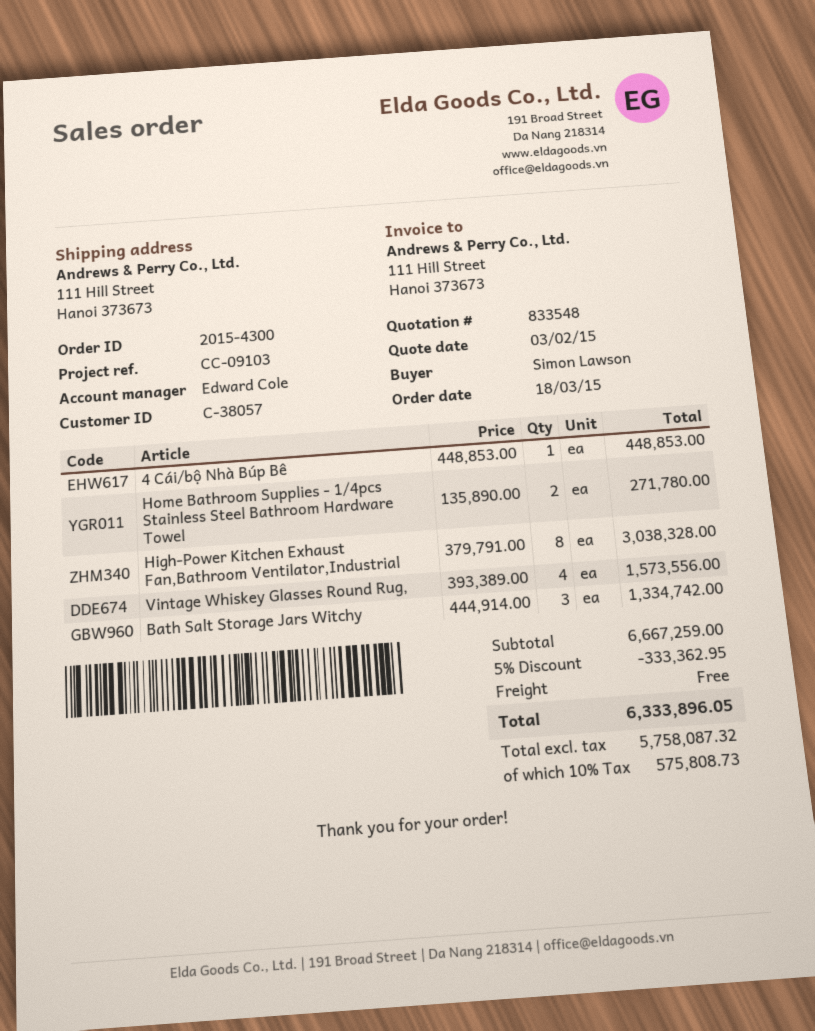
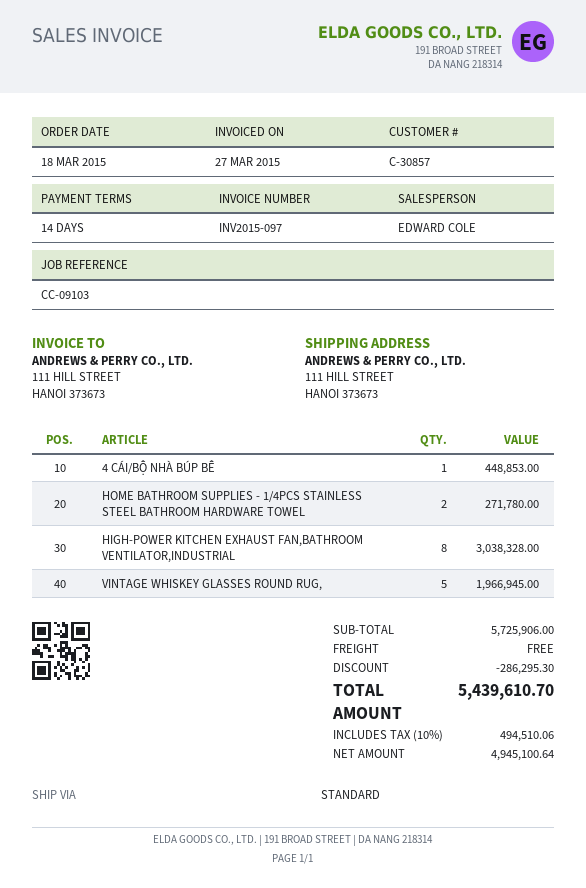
customer number: C-38057 -> C-30857
Vintage Whiskey Glasses Round Rug,: 4 for 1573556.00 -> 5 for 1966945.00
Bath Salt Storage Jars Witchy: 3 for 1334742.00 -> none
subtotal: 6667259.00 -> 5725906.00
discount: 333362.95 -> 286295.30
net: 5758087.32 -> 4945100.64
tax: 10% = 575808.73 -> 10% = 494510.06
total: 6333896.05 -> 5439610.70

